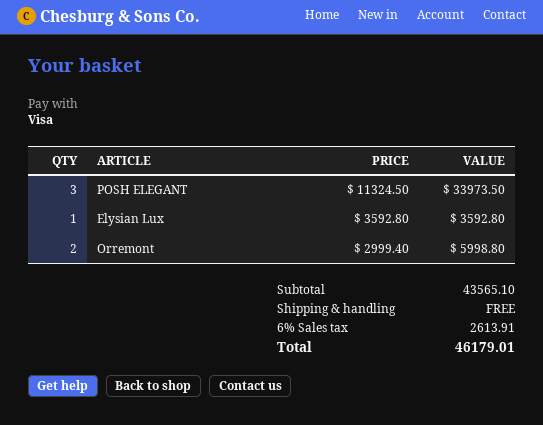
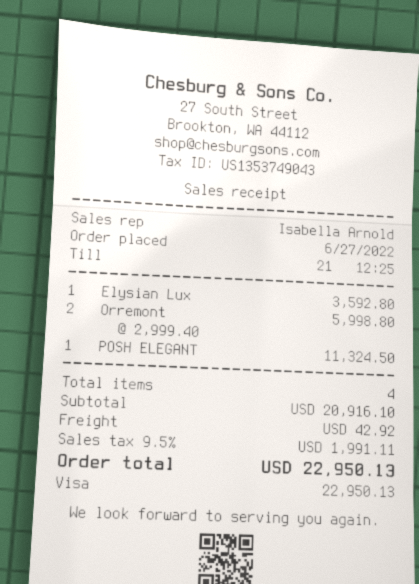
POSH ELEGANT: 3 x 11324.50 = 33973.50 -> 1 x 11324.50 = 11324.50
subtotal: 43565.10 -> 20916.10
shipping: 0.00 -> 42.92
tax: 6% = 2613.91 -> 9.5% = 1991.11
total: 46179.01 -> 22950.13

